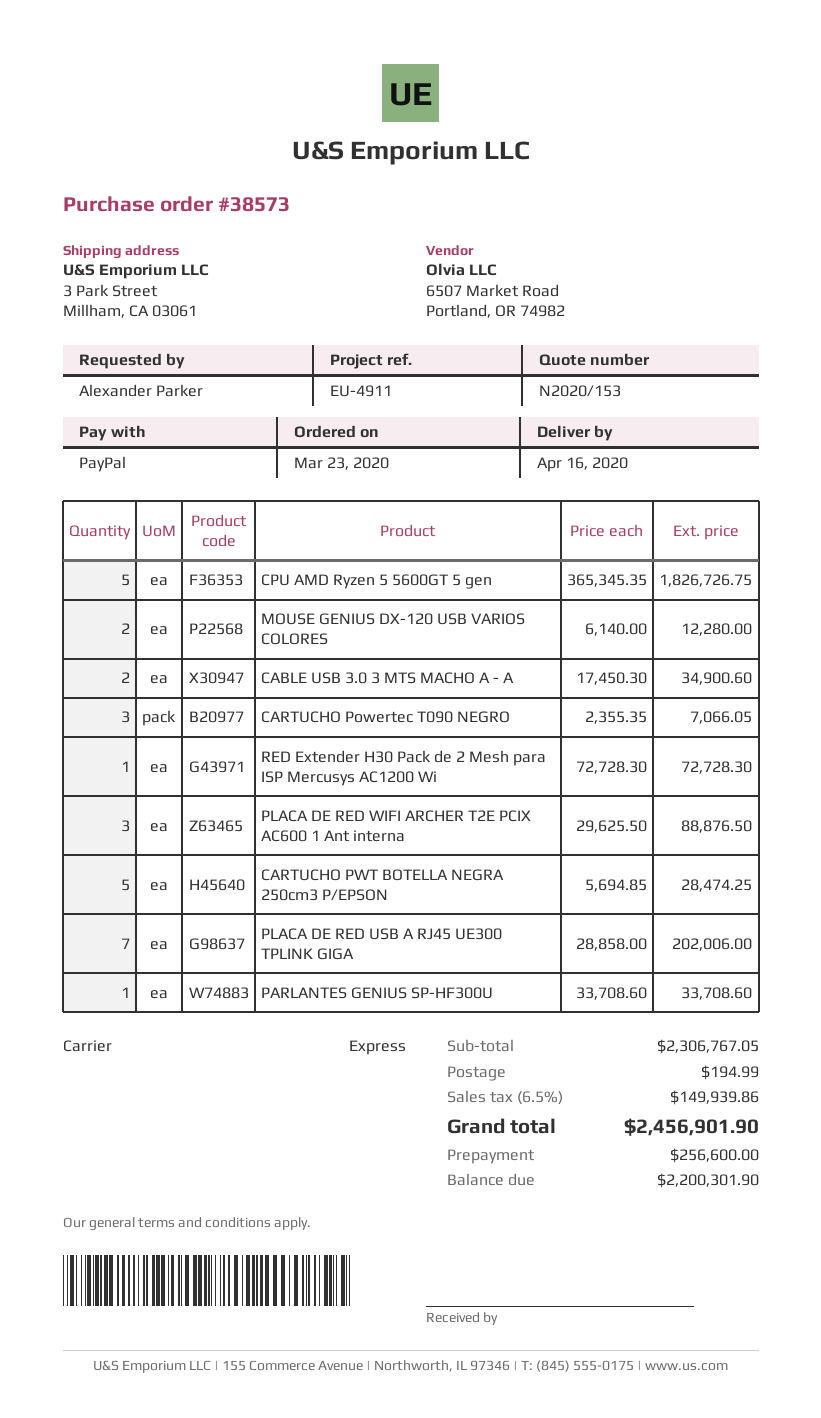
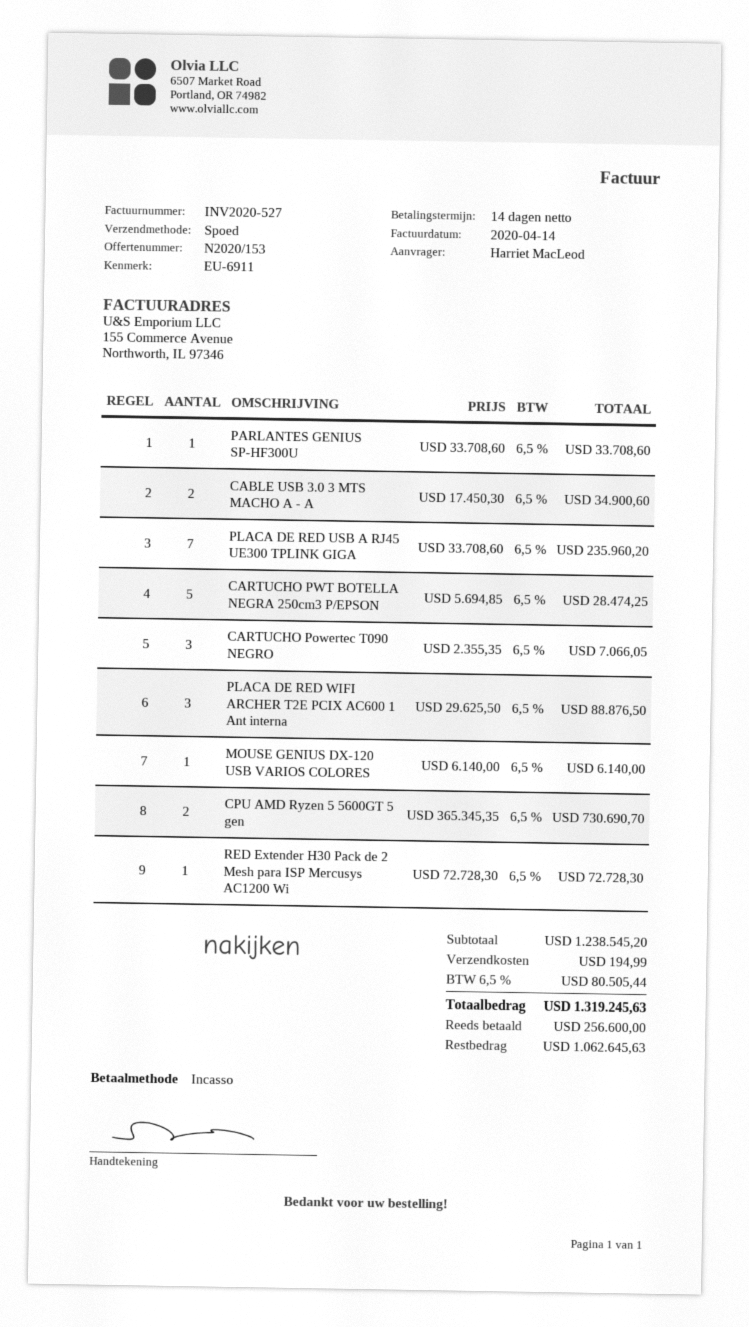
reference: EU-4911 -> EU-6911
ordered by: Alexander Parker -> Harriet MacLeod
payment method: PayPal -> direct debit
CPU AMD Ryzen 5 5600GT 5 gen: 5 x 365345.35 = 1826726.75 -> 2 x 365345.35 = 730690.70
MOUSE GENIUS DX-120 USB VARIOS COLORES: 2 x 6140.00 = 12280.00 -> 1 x 6140.00 = 6140.00
PLACA DE RED USB A RJ45 UE300 TPLINK GIGA: 7 x 28858.00 = 202006.00 -> 7 x 33708.60 = 235960.20
subtotal: 2306767.05 -> 1238545.20
tax: 6.5% = 149939.86 -> 6.5% = 80505.44
total: 2456901.90 -> 1319245.63
balance: 2200301.90 -> 1062645.63

